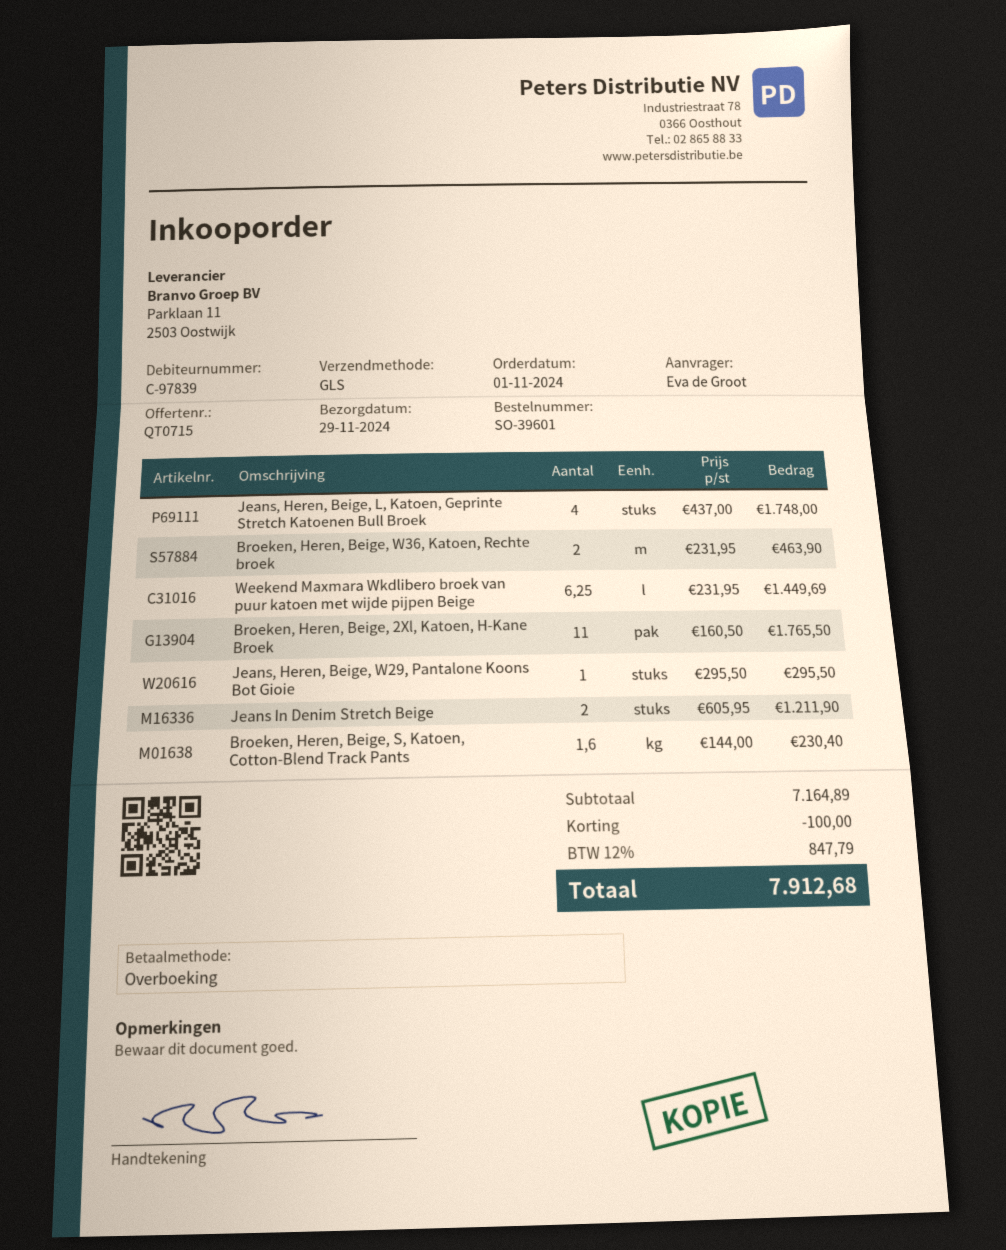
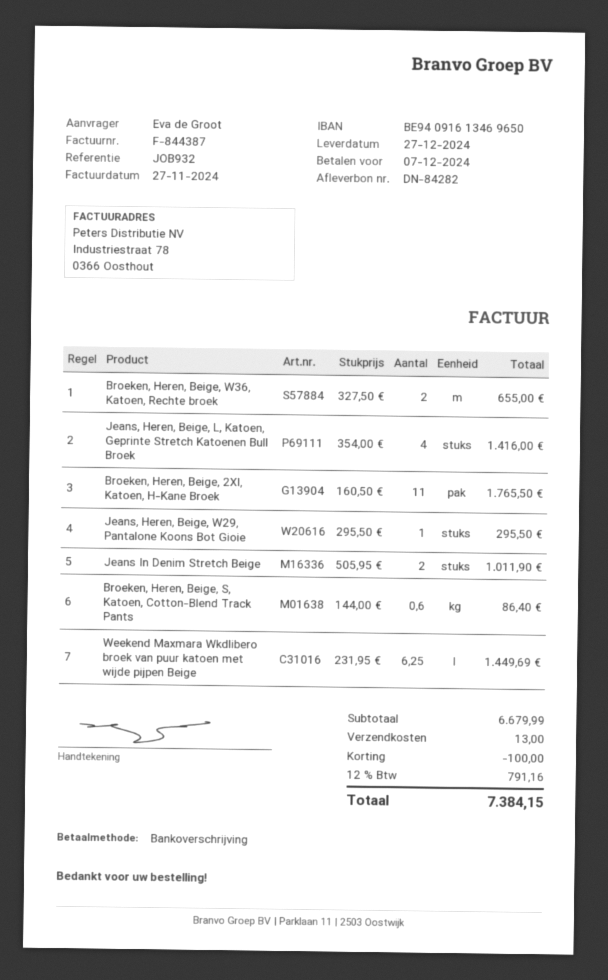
delivery date: 2024-11-29 -> 2024-12-27
Jeans, Heren, Beige, L, Katoen, Geprinte Stretch Katoenen Bull Broek: 4 x 437.00 = 1748.00 -> 4 x 354.00 = 1416.00
Broeken, Heren, Beige, W36, Katoen, Rechte broek: 2 x 231.95 = 463.90 -> 2 x 327.50 = 655.00
Jeans In Denim Stretch Beige: 2 x 605.95 = 1211.90 -> 2 x 505.95 = 1011.90
Broeken, Heren, Beige, S, Katoen, Cotton-Blend Track Pants: 1.6 x 144.00 = 230.40 -> 0.6 x 144.00 = 86.40
subtotal: 7164.89 -> 6679.99
shipping: none -> 13.00
tax: 12% = 847.79 -> 12% = 791.16
total: 7912.68 -> 7384.15

